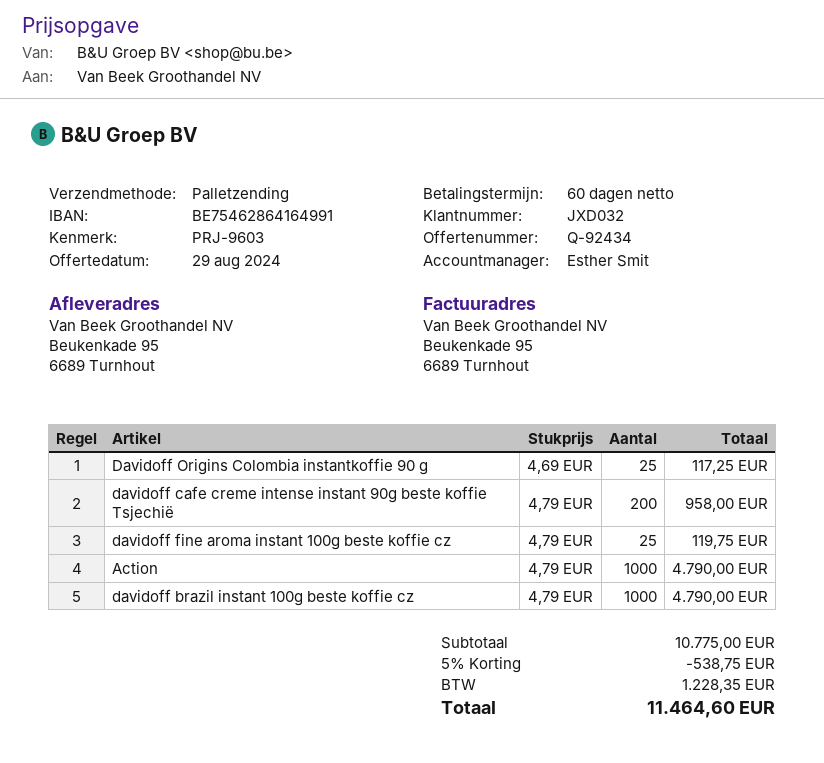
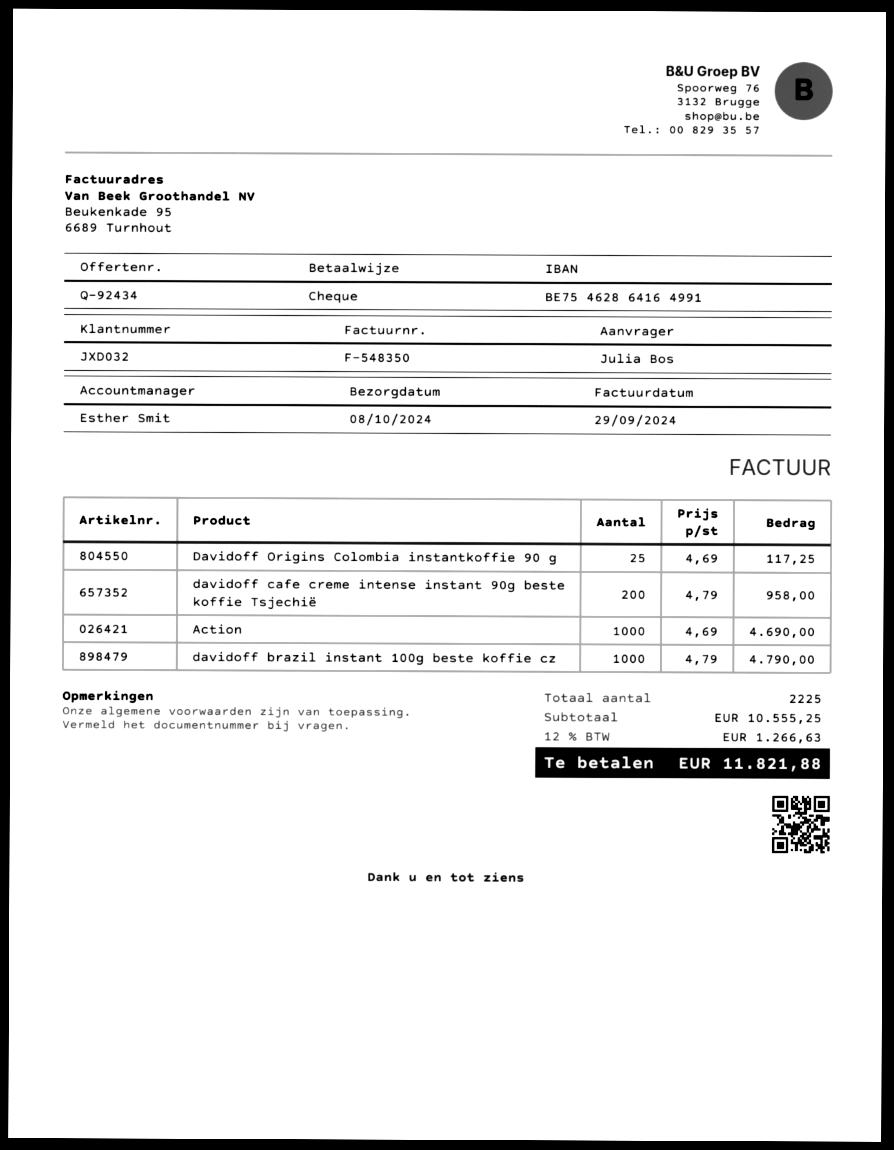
davidoff fine aroma instant 100g beste koffie cz: 25 x 4.79 = 119.75 -> none
Action: 1000 x 4.79 = 4790.00 -> 1000 x 4.69 = 4690.00
subtotal: 10775.00 -> 10555.25
discount: 5% = 538.75 -> none
tax: 1228.35 -> 1266.63
total: 11464.60 -> 11821.88

